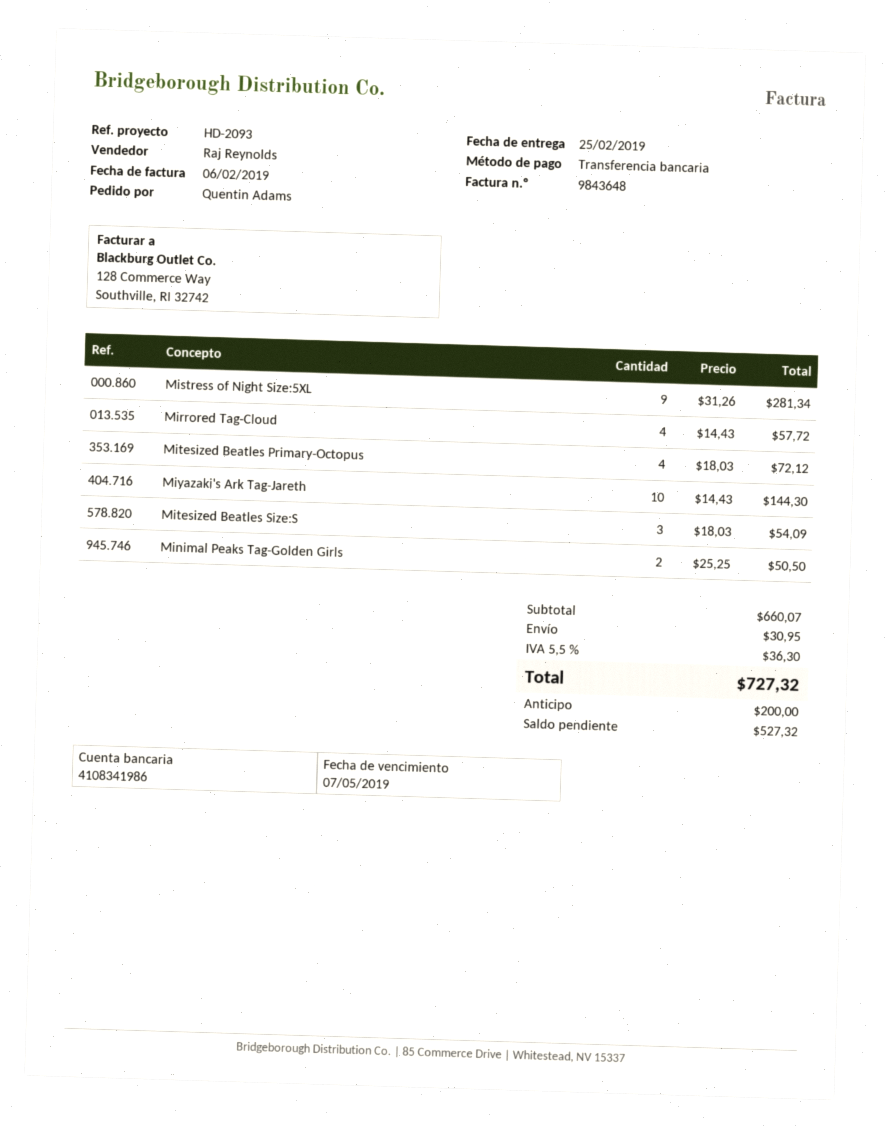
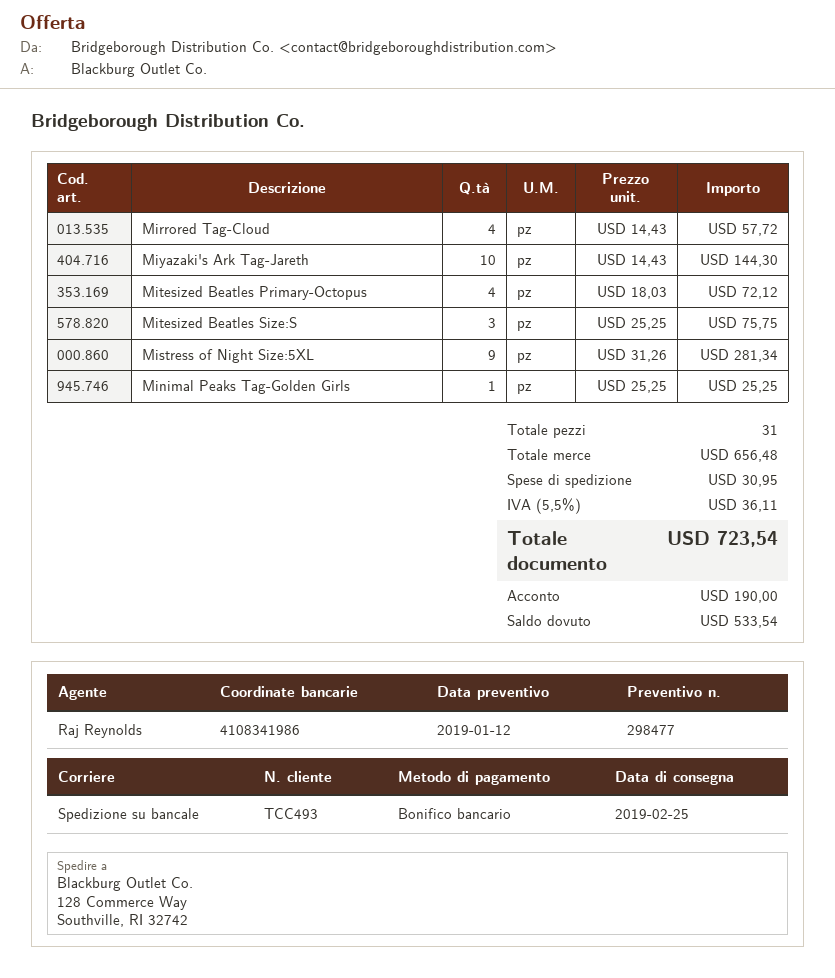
Mitesized Beatles Size:S: 3 x 18.03 = 54.09 -> 3 x 25.25 = 75.75
Minimal Peaks Tag-Golden Girls: 2 x 25.25 = 50.50 -> 1 x 25.25 = 25.25
subtotal: 660.07 -> 656.48
tax: 5.5% = 36.30 -> 5.5% = 36.11
total: 727.32 -> 723.54
deposit: 200.00 -> 190.00
balance: 527.32 -> 533.54

